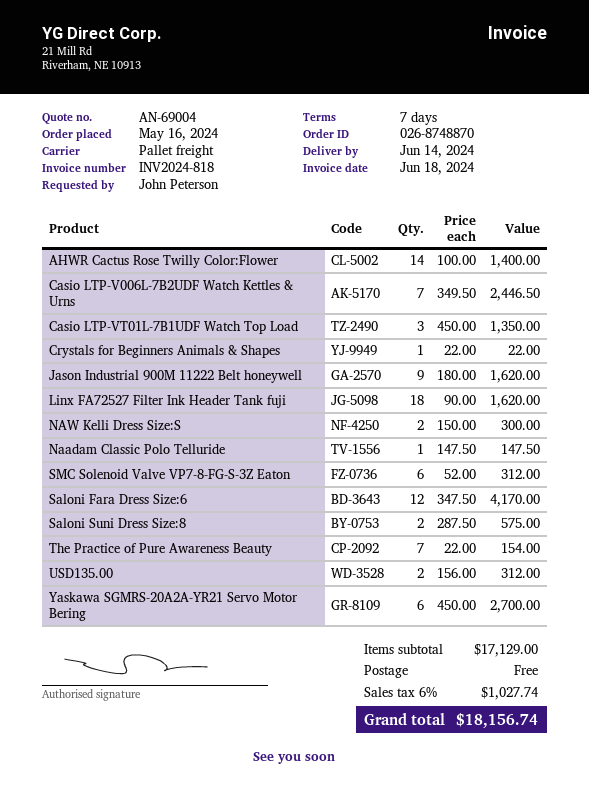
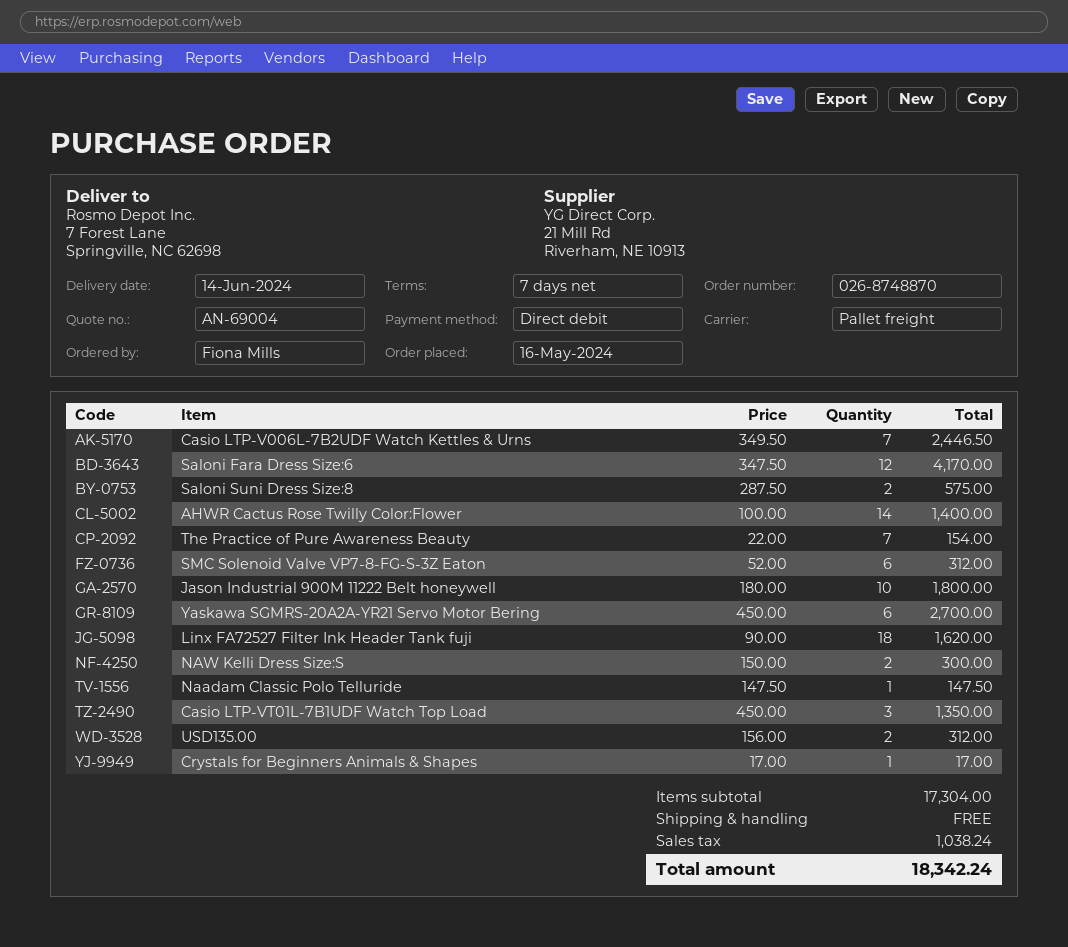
ordered by: John Peterson -> Fiona Mills
Crystals for Beginners Animals & Shapes: 1 x 22.00 = 22.00 -> 1 x 17.00 = 17.00
Jason Industrial 900M 11222 Belt honeywell: 9 x 180.00 = 1620.00 -> 10 x 180.00 = 1800.00
subtotal: 17129.00 -> 17304.00
tax: 1027.74 -> 1038.24
total: 18156.74 -> 18342.24

